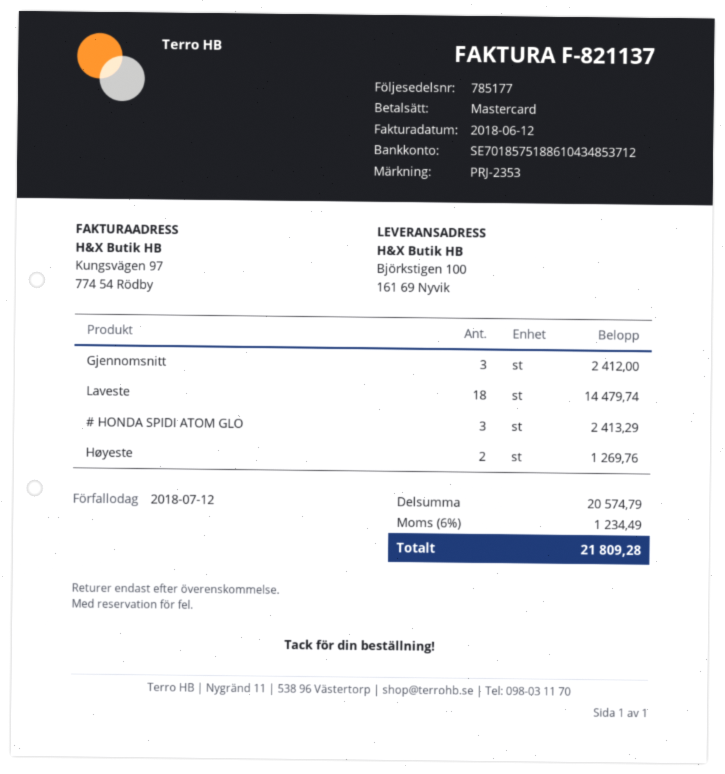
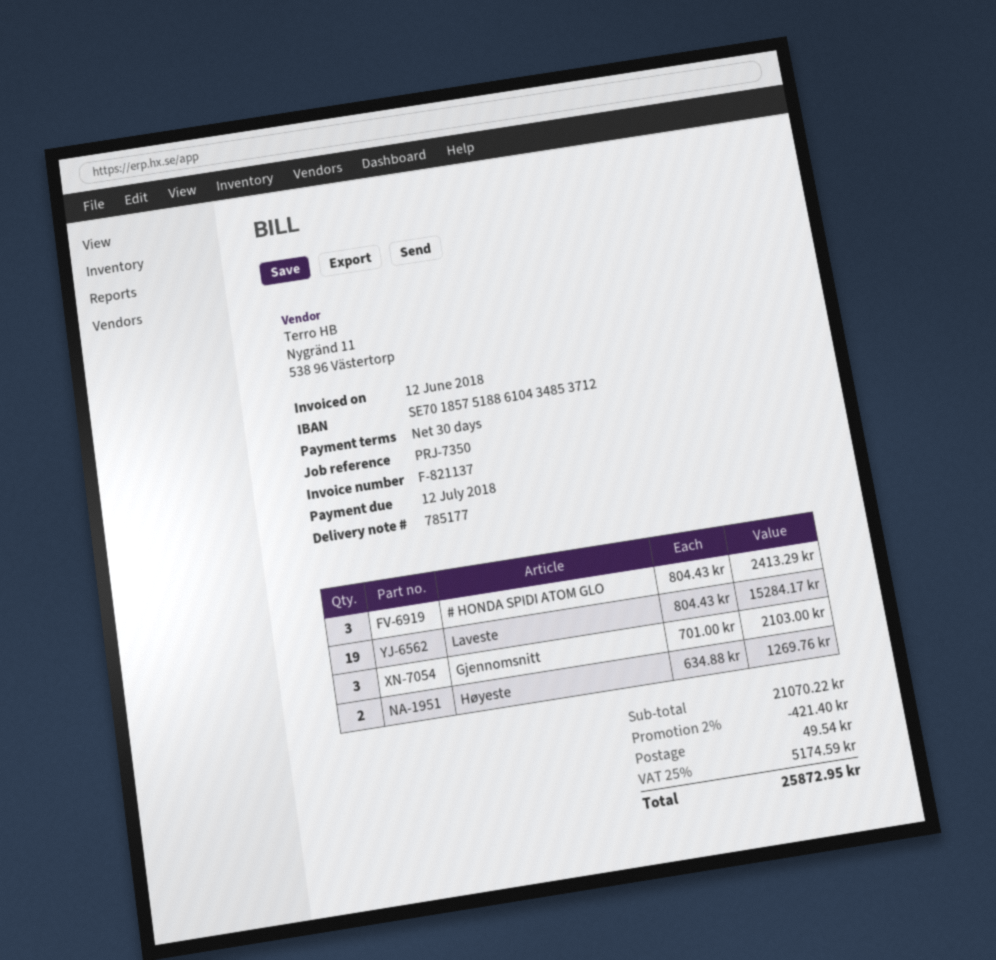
reference: PRJ-2353 -> PRJ-7350
Gjennomsnitt: 3 for 2412.00 -> 3 for 2103.00
Laveste: 18 for 14479.74 -> 19 for 15284.17
subtotal: 20574.79 -> 21070.22
discount: none -> 2% = 421.40
shipping: none -> 49.54
tax: 6% = 1234.49 -> 25% = 5174.59
total: 21809.28 -> 25872.95

